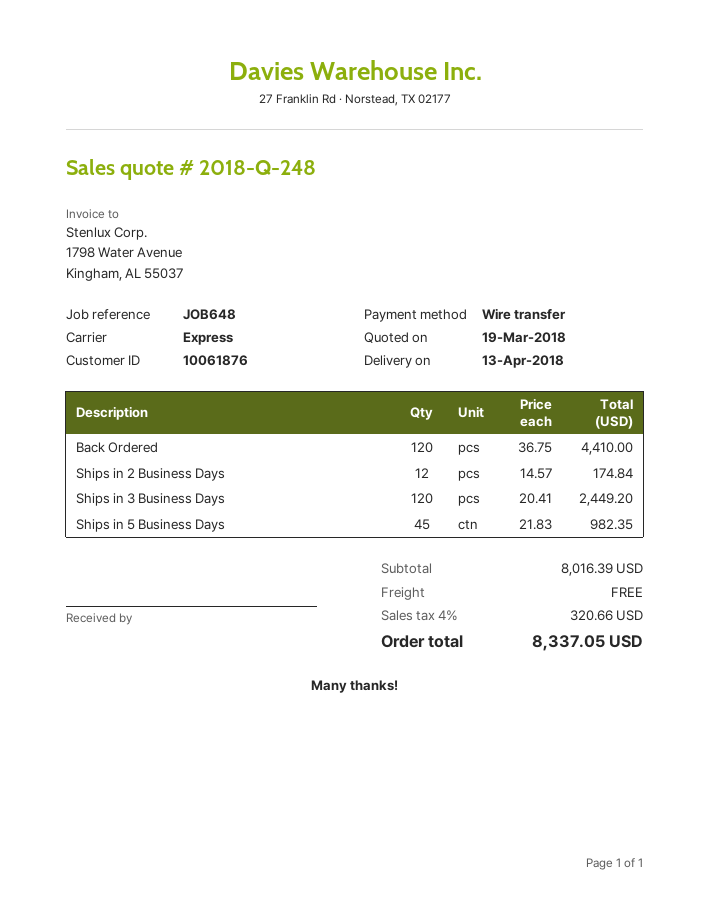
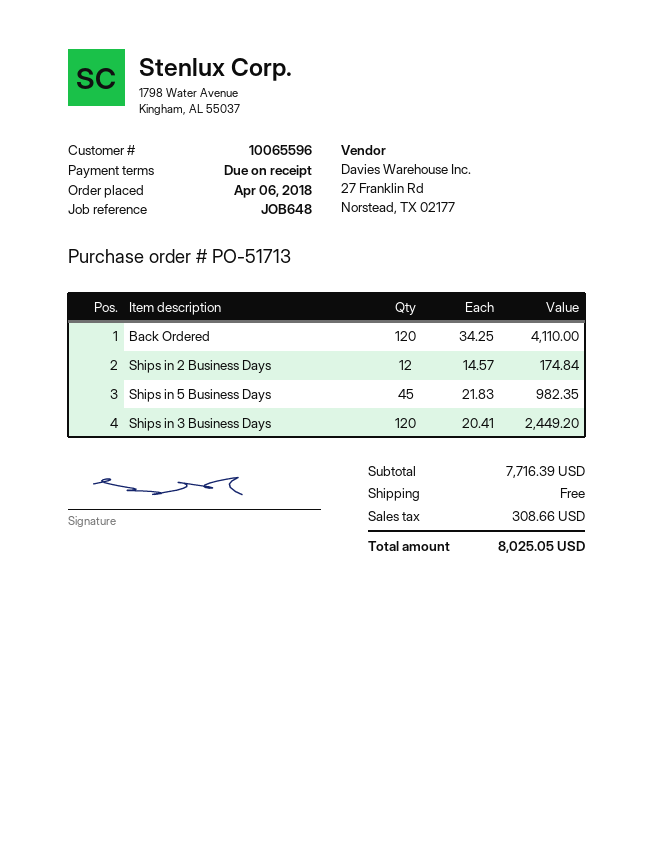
customer number: 10061876 -> 10065596
Back Ordered: 120 x 36.75 = 4410.00 -> 120 x 34.25 = 4110.00
subtotal: 8016.39 -> 7716.39
tax: 320.66 -> 308.66
total: 8337.05 -> 8025.05

